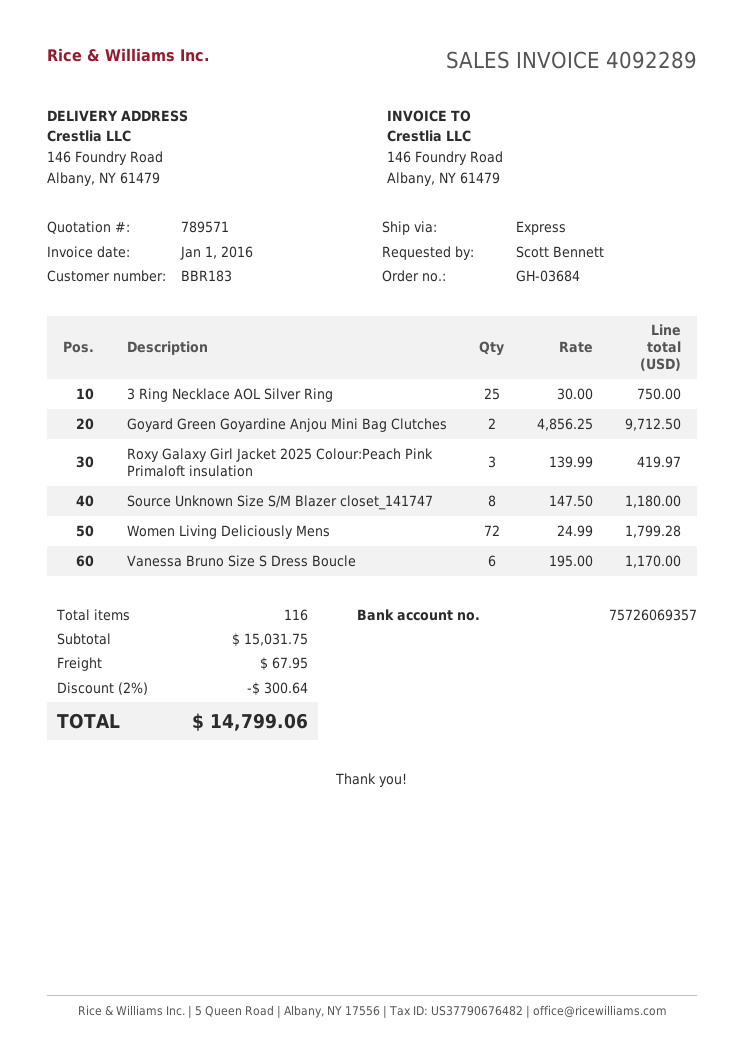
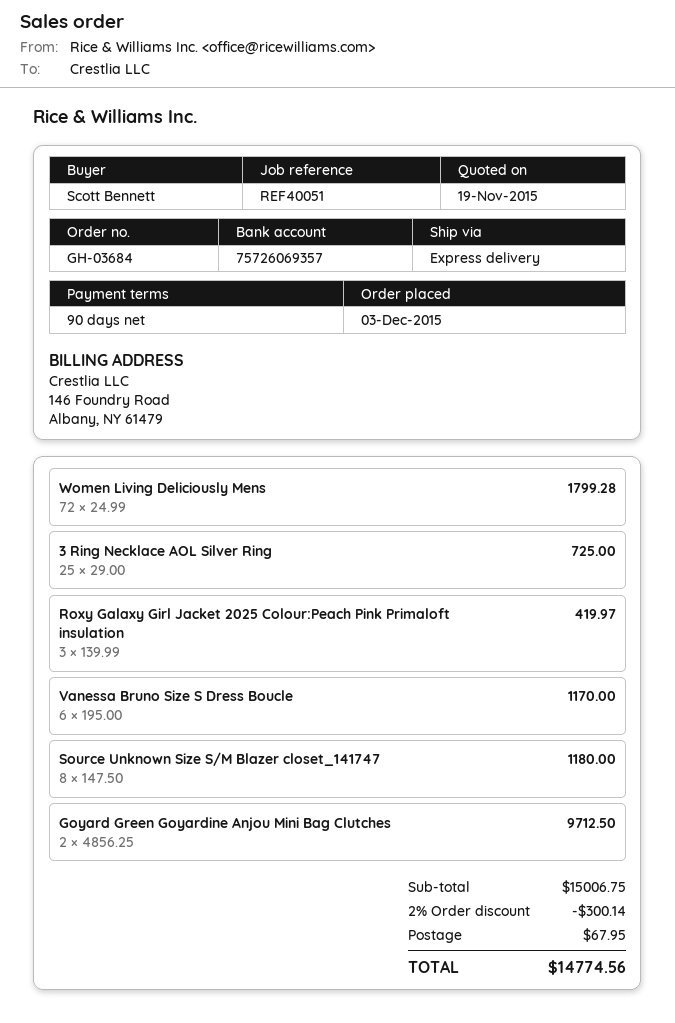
3 Ring Necklace AOL Silver Ring: 25 x 30.00 = 750.00 -> 25 x 29.00 = 725.00
subtotal: 15031.75 -> 15006.75
discount: 2% = 300.64 -> 2% = 300.14
total: 14799.06 -> 14774.56

